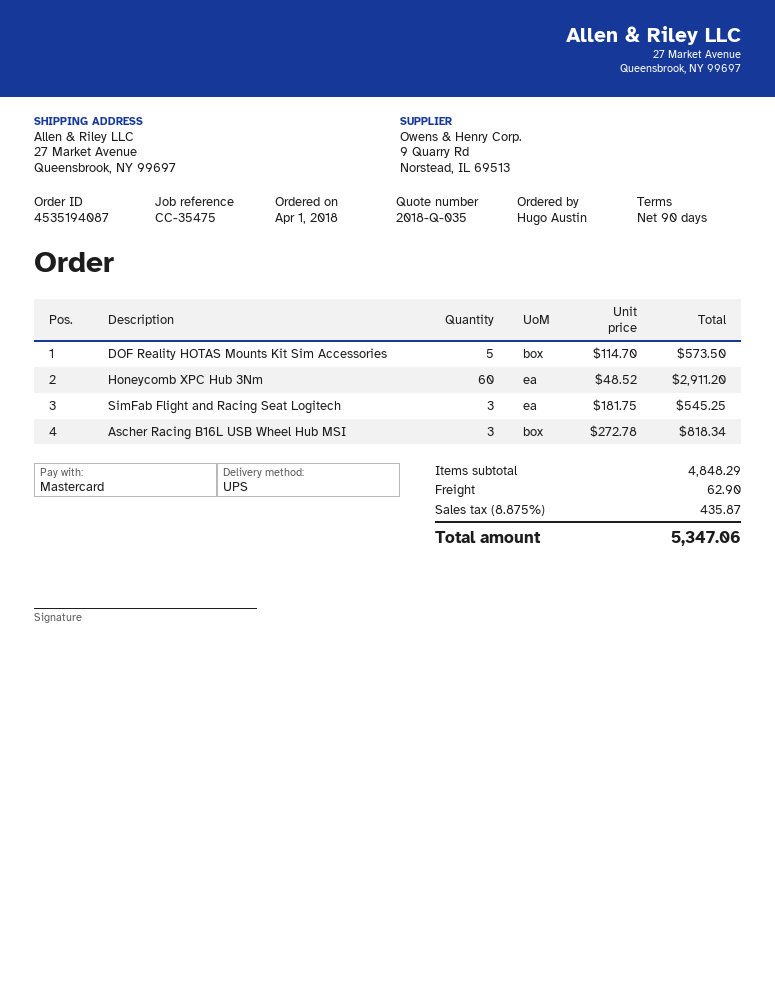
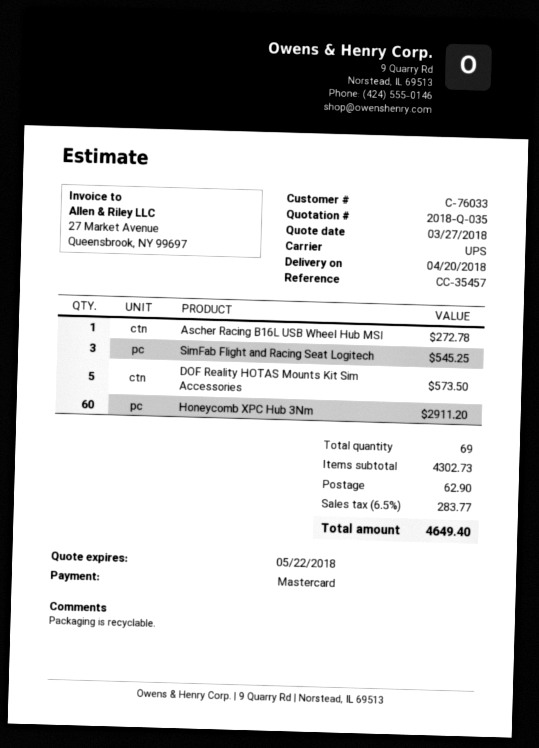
reference: CC-35475 -> CC-35457
Ascher Racing B16L USB Wheel Hub MSI: 3 for 818.34 -> 1 for 272.78
subtotal: 4848.29 -> 4302.73
tax: 8.875% = 435.87 -> 6.5% = 283.77
total: 5347.06 -> 4649.40

